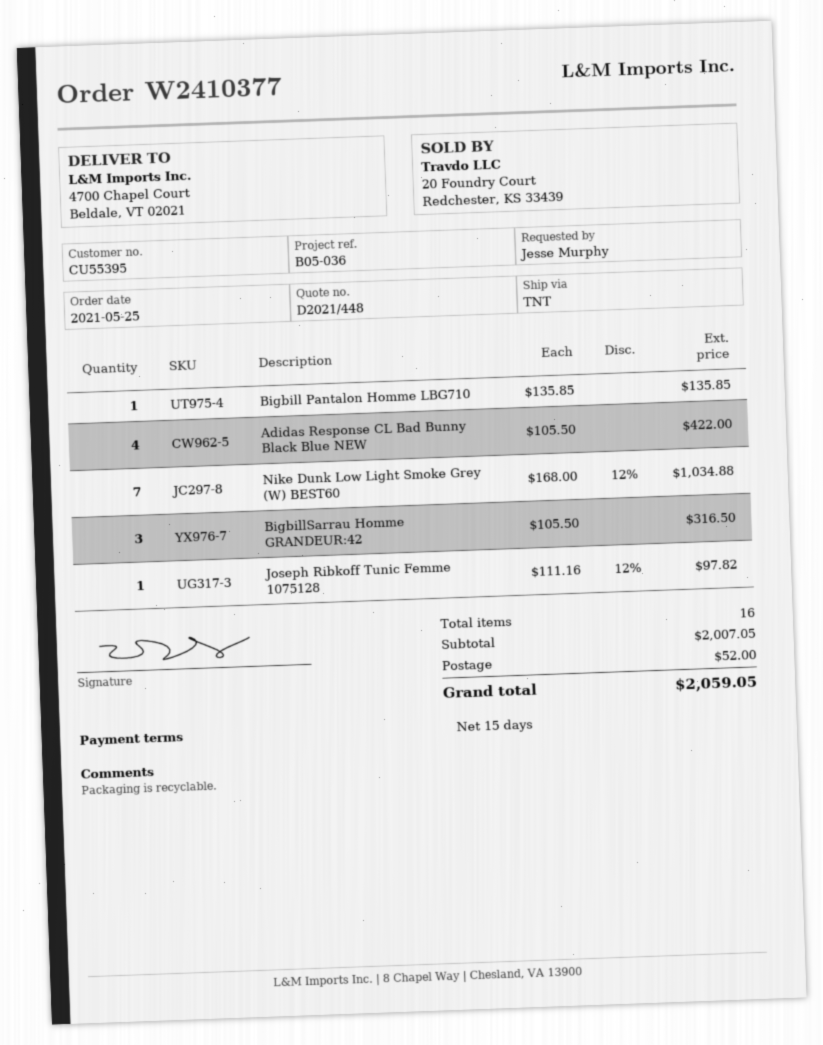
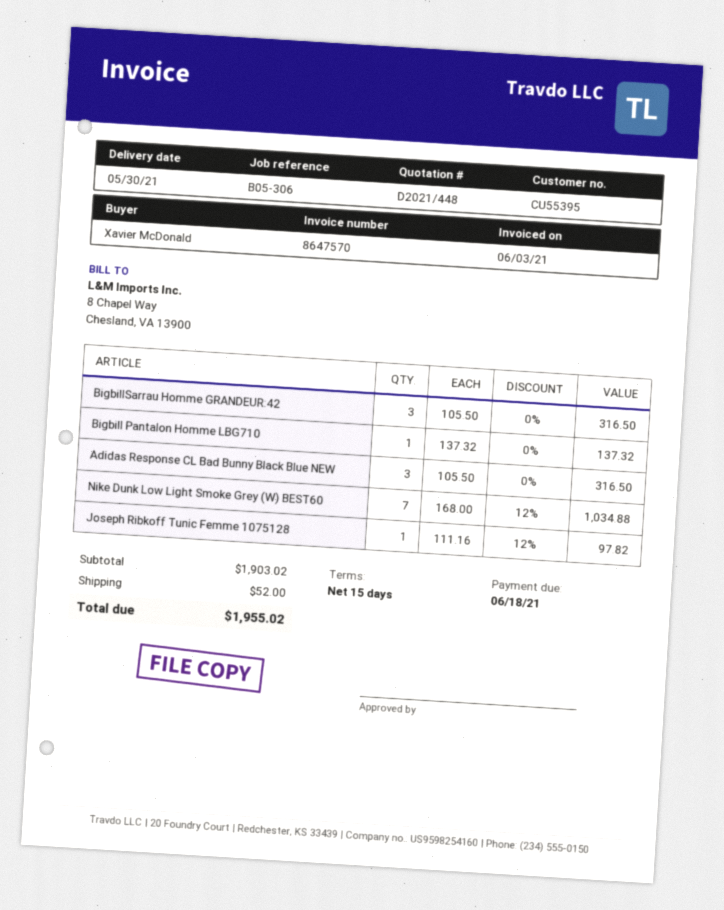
reference: B05-036 -> B05-306
ordered by: Jesse Murphy -> Xavier McDonald
Bigbill Pantalon Homme LBG710: 1 x 135.85 = 135.85 -> 1 x 137.32 = 137.32
Adidas Response CL Bad Bunny Black Blue NEW: 4 x 105.50 = 422.00 -> 3 x 105.50 = 316.50
subtotal: 2007.05 -> 1903.02
total: 2059.05 -> 1955.02

